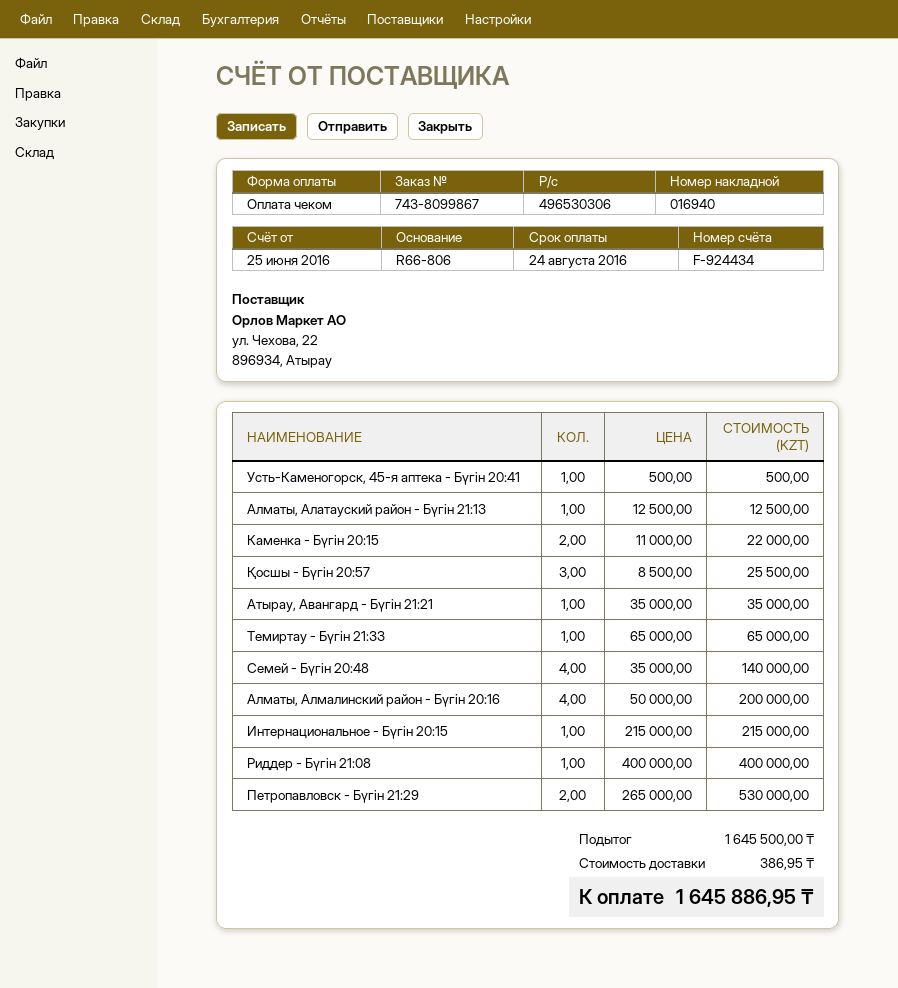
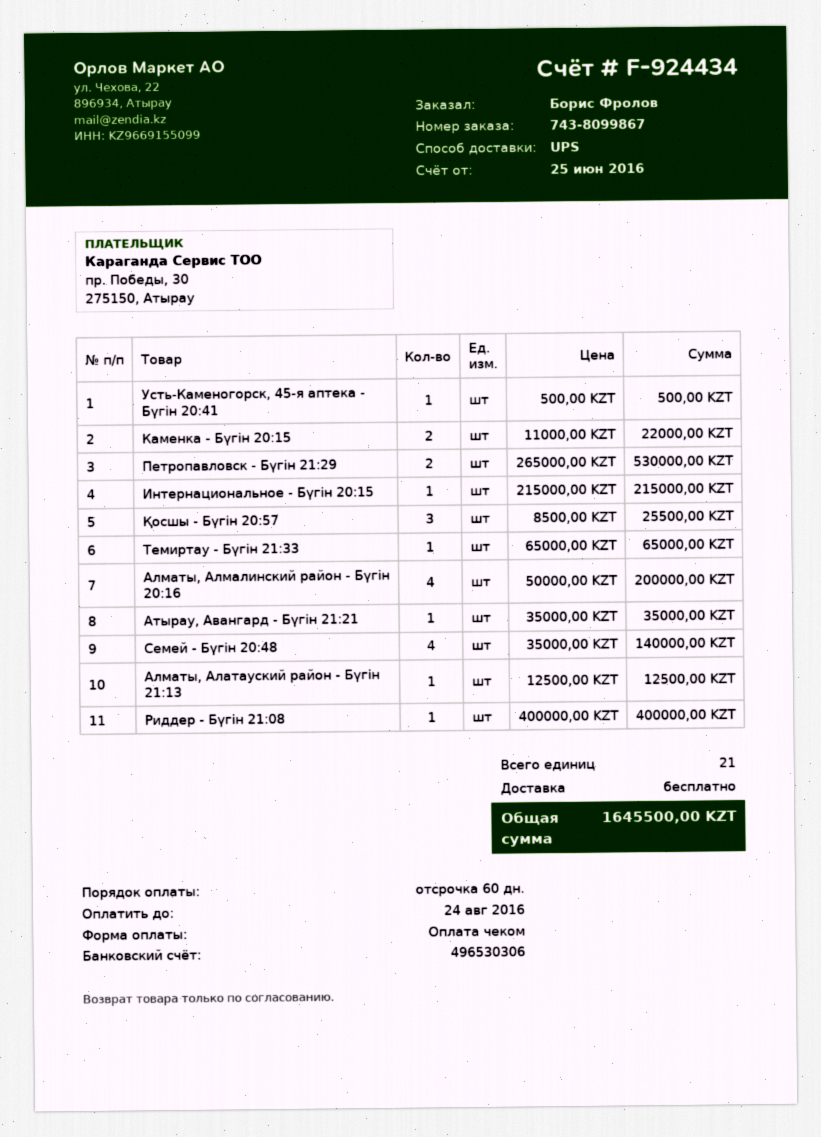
shipping: 386.95 -> 0.00
total: 1645886.95 -> 1645500.00

